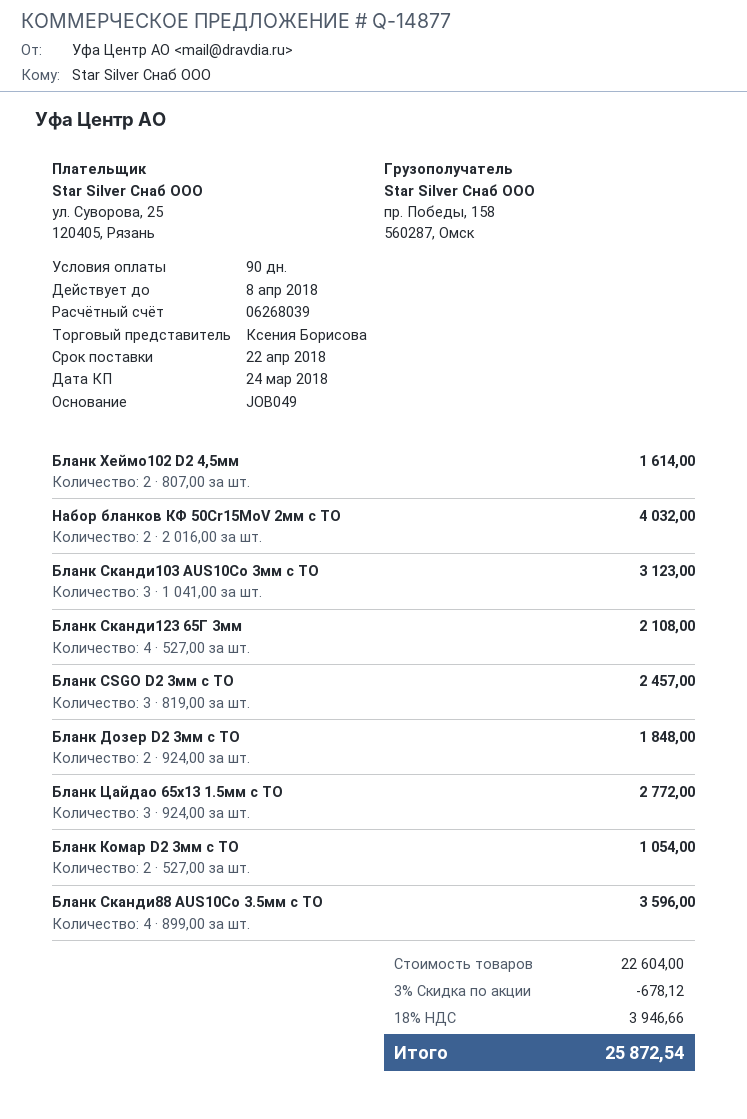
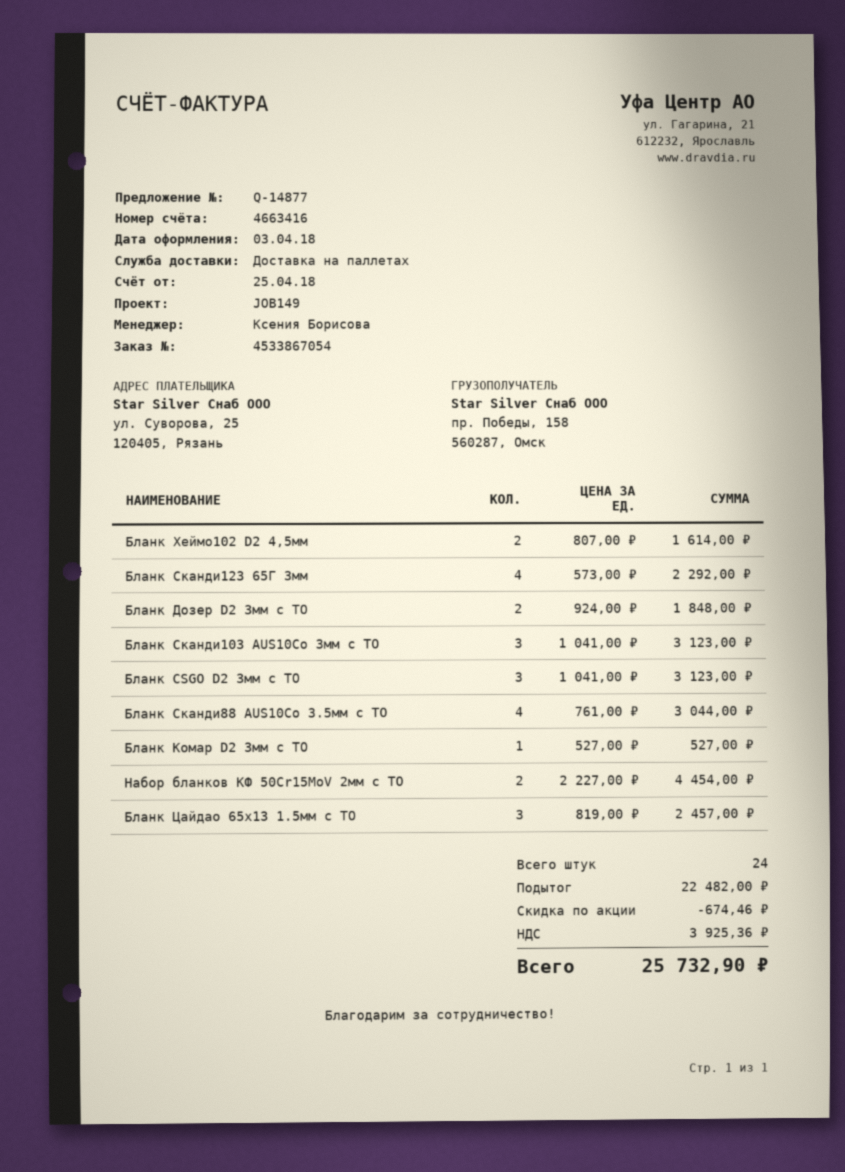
reference: JOB049 -> JOB149
Набор бланков КФ 50Cr15MoV 2мм с ТО: 2 x 2016.00 = 4032.00 -> 2 x 2227.00 = 4454.00
Бланк Сканди123 65Г 3мм: 4 x 527.00 = 2108.00 -> 4 x 573.00 = 2292.00
Бланк CSGO D2 3мм с ТО: 3 x 819.00 = 2457.00 -> 3 x 1041.00 = 3123.00
Бланк Цайдао 65х13 1.5мм с ТО: 3 x 924.00 = 2772.00 -> 3 x 819.00 = 2457.00
Бланк Комар D2 3мм с ТО: 2 x 527.00 = 1054.00 -> 1 x 527.00 = 527.00
Бланк Сканди88 AUS10Co 3.5мм с ТО: 4 x 899.00 = 3596.00 -> 4 x 761.00 = 3044.00
subtotal: 22604.00 -> 22482.00
discount: 678.12 -> 674.46
tax: 3946.66 -> 3925.36
total: 25872.54 -> 25732.90

